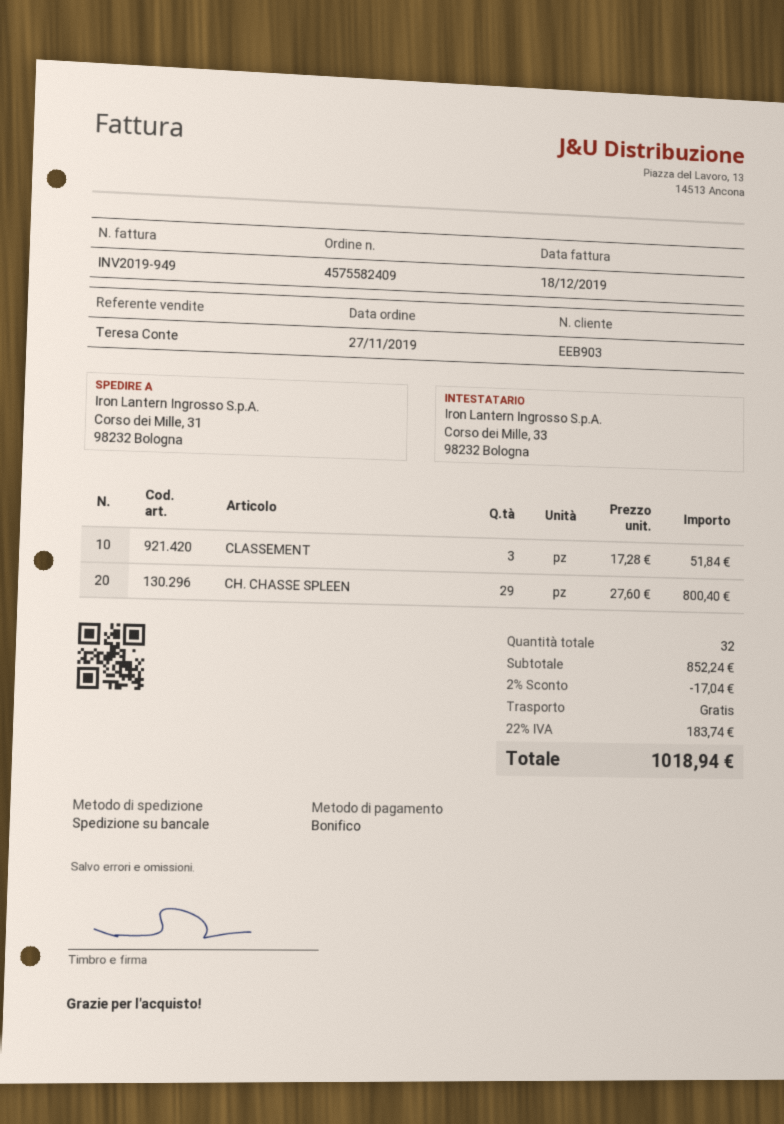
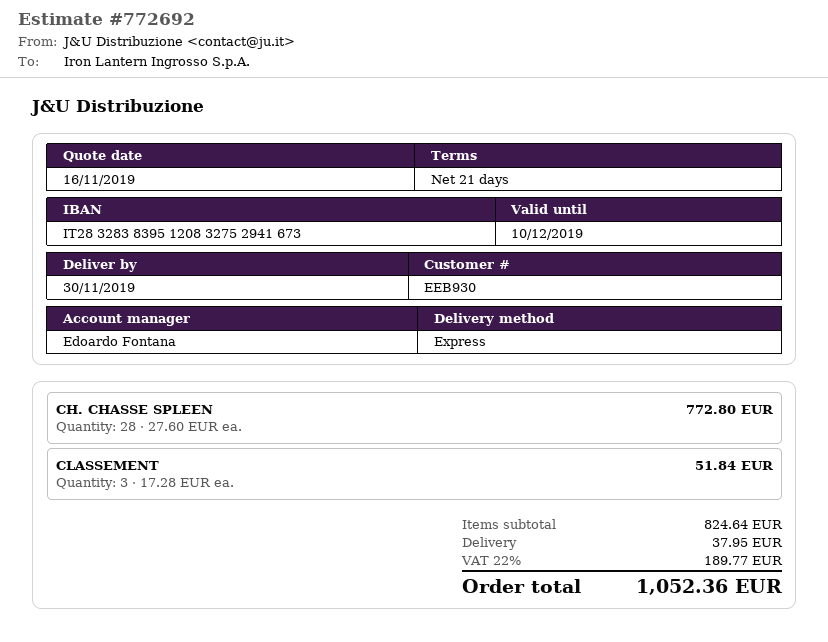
customer number: EEB903 -> EEB930
sales rep: Teresa Conte -> Edoardo Fontana
shipping method: pallet freight -> express
CH. CHASSE SPLEEN: 29 x 27.60 = 800.40 -> 28 x 27.60 = 772.80
subtotal: 852.24 -> 824.64
discount: 2% = 17.04 -> none
shipping: 0.00 -> 37.95
tax: 22% = 183.74 -> 22% = 189.77
total: 1018.94 -> 1052.36

